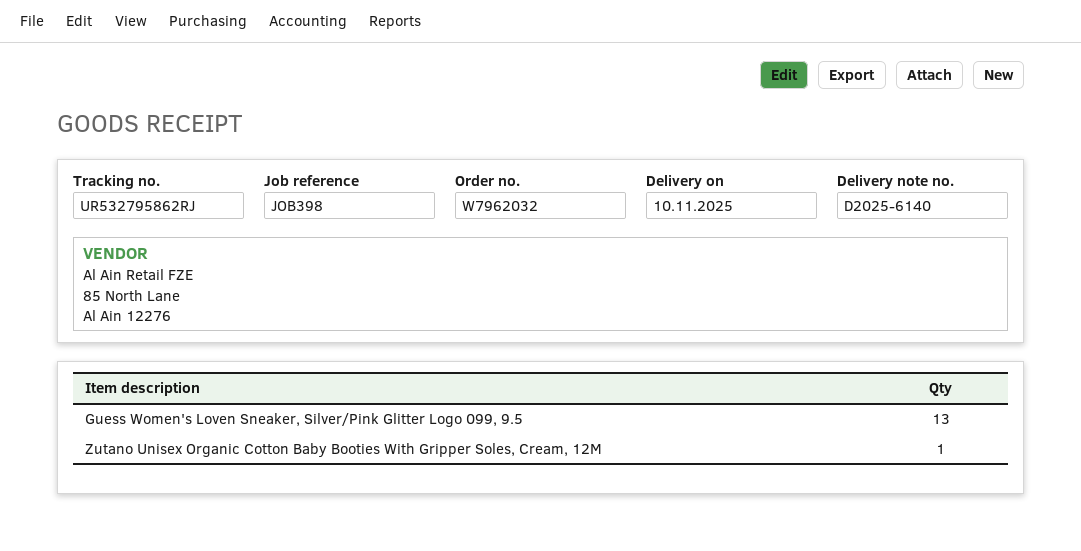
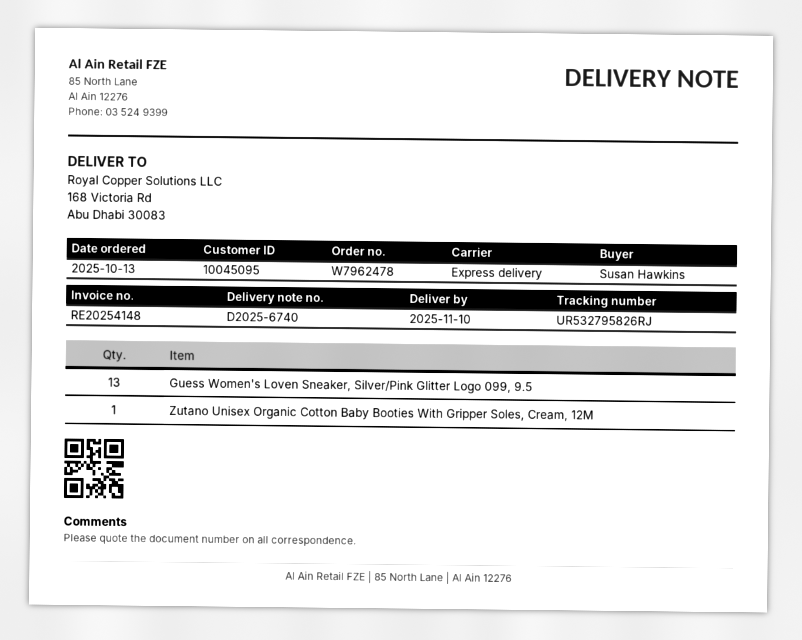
order number: W7962032 -> W7962478
delivery note number: D2025-6140 -> D2025-6740
tracking number: UR532795862RJ -> UR532795826RJ

